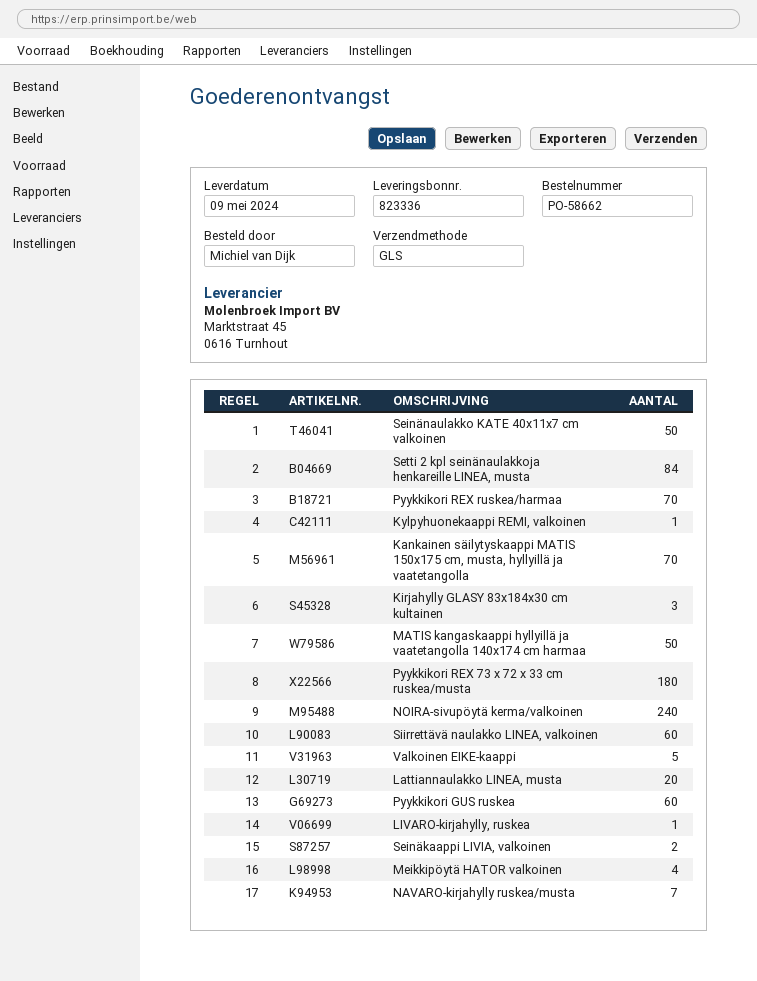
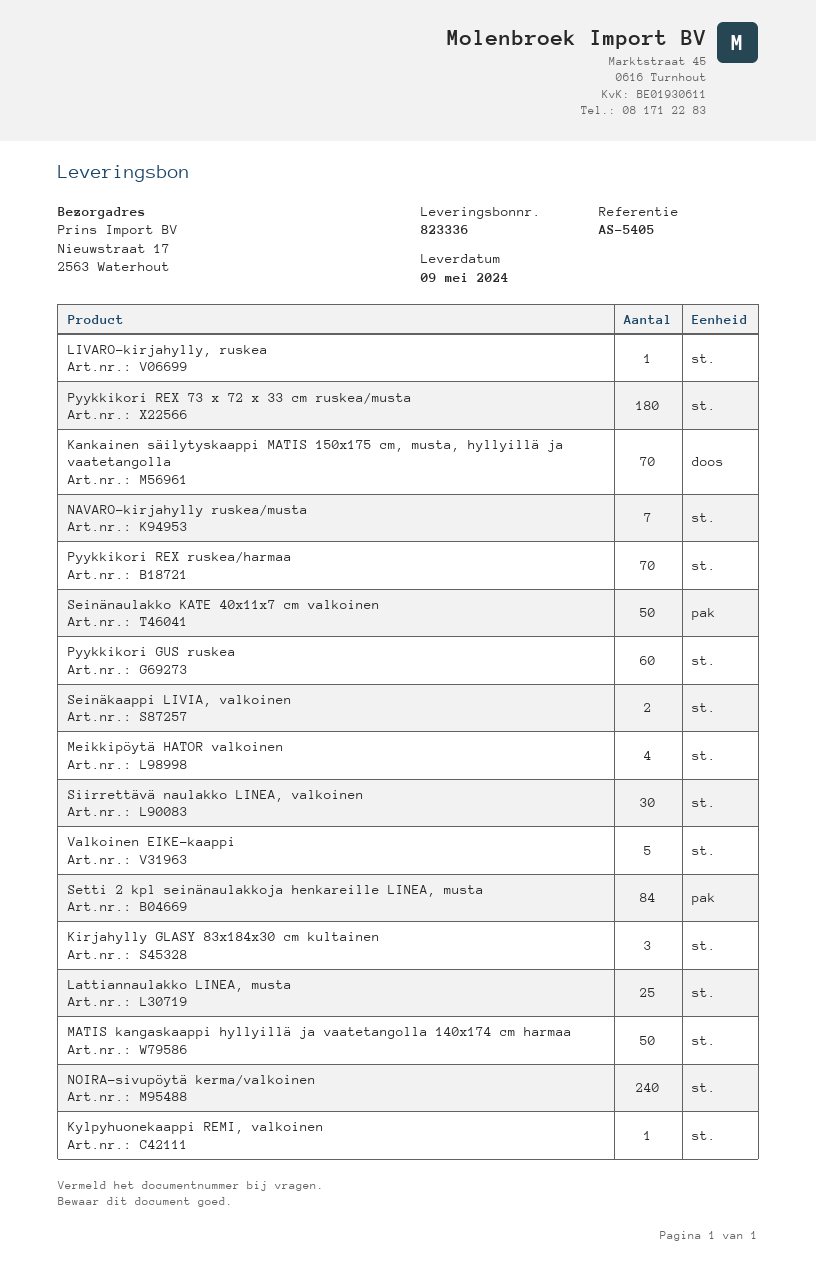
Siirrettävä naulakko LINEA, valkoinen: 60 -> 30
Lattiannaulakko LINEA, musta: 20 -> 25

